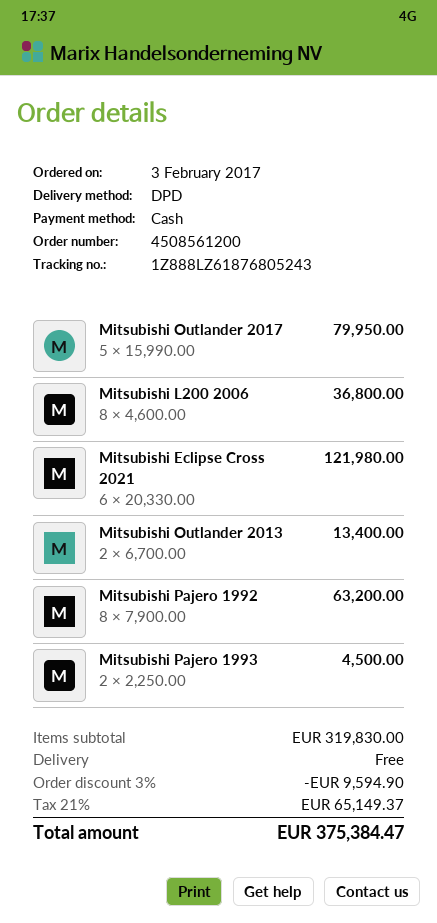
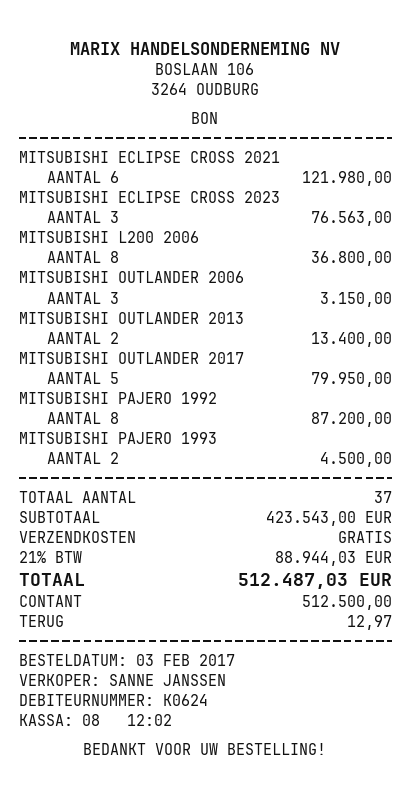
Mitsubishi Pajero 1992: 8 for 63200.00 -> 8 for 87200.00
MITSUBISHI ECLIPSE CROSS 2023: none -> 3 for 76563.00
MITSUBISHI OUTLANDER 2006: none -> 3 for 3150.00
subtotal: 319830.00 -> 423543.00
discount: 3% = 9594.90 -> none
tax: 21% = 65149.37 -> 21% = 88944.03
total: 375384.47 -> 512487.03

